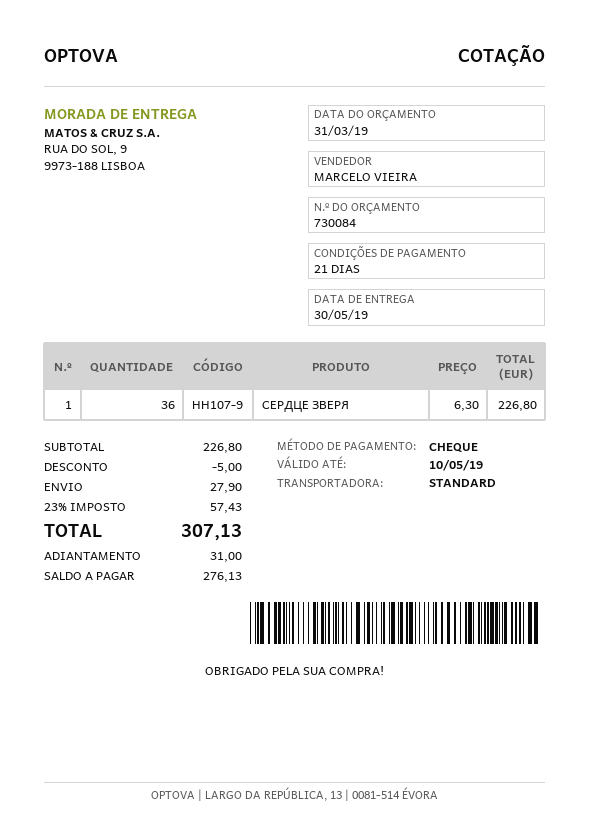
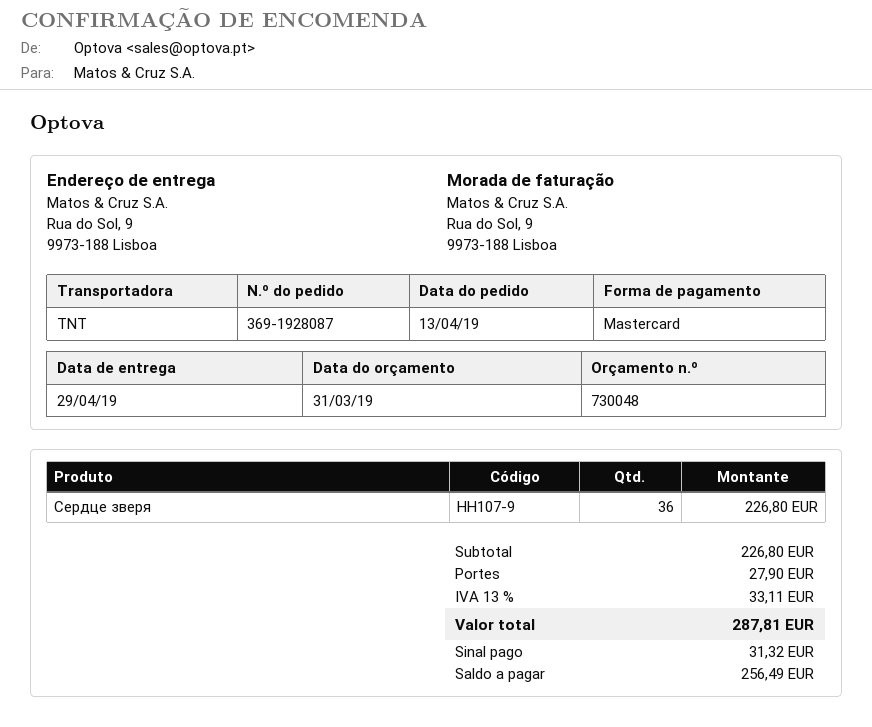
quote number: 730084 -> 730048
delivery date: 2019-05-30 -> 2019-04-29
payment method: cheque -> Mastercard
shipping method: standard -> TNT
discount: 5.00 -> none
tax: 23% = 57.43 -> 13% = 33.11
total: 307.13 -> 287.81
deposit: 31.00 -> 31.32
balance: 276.13 -> 256.49

